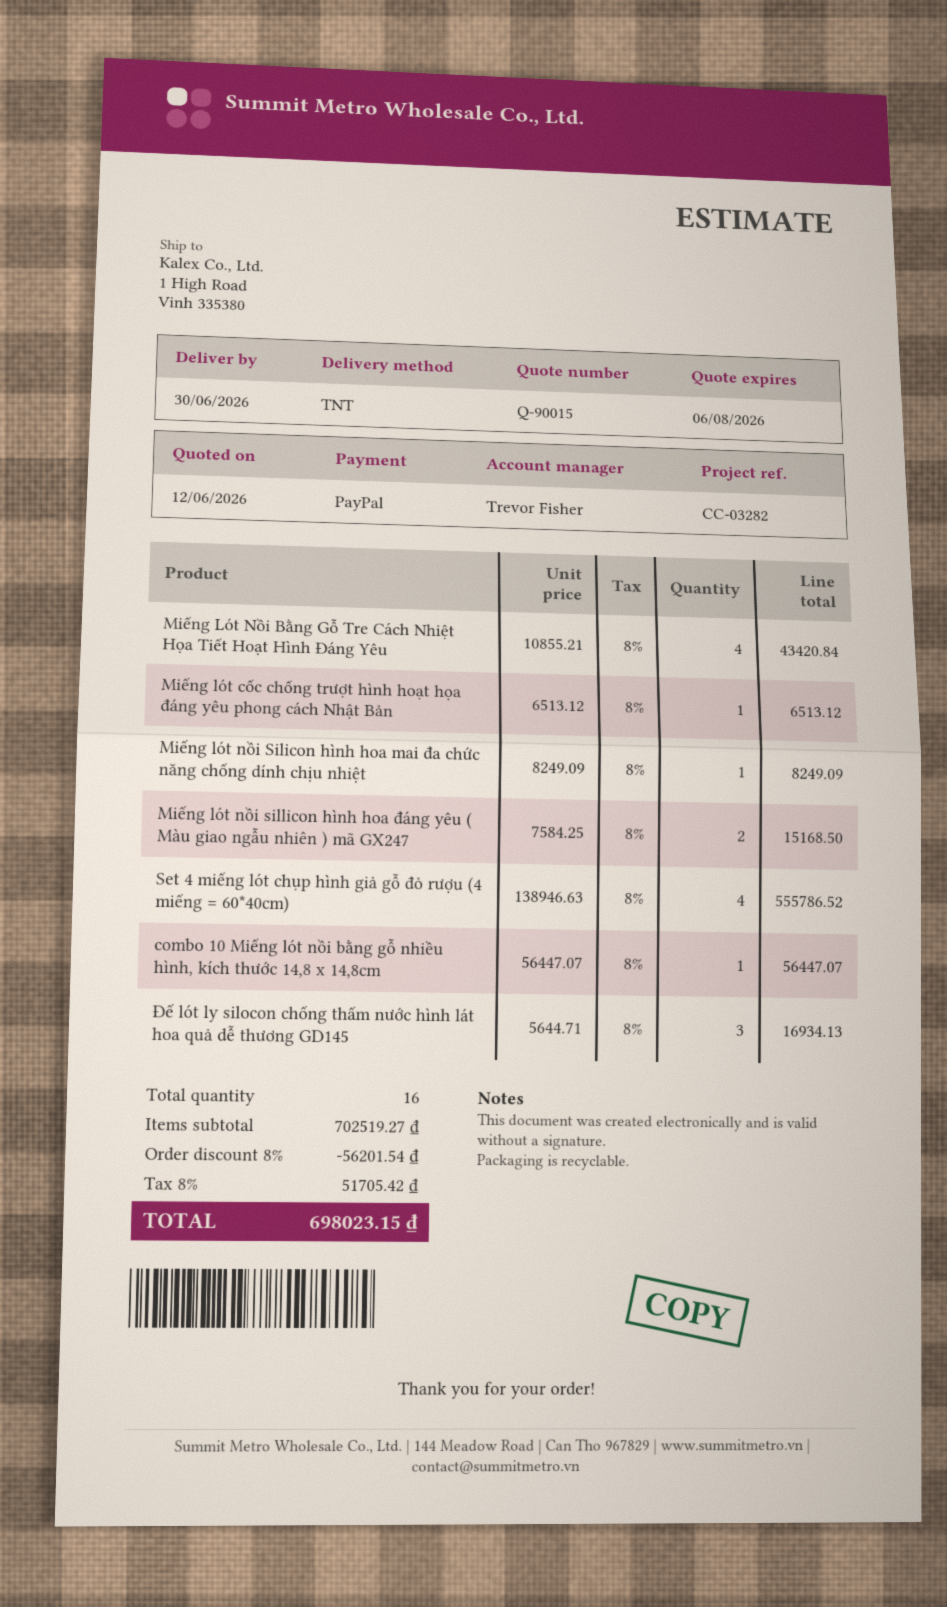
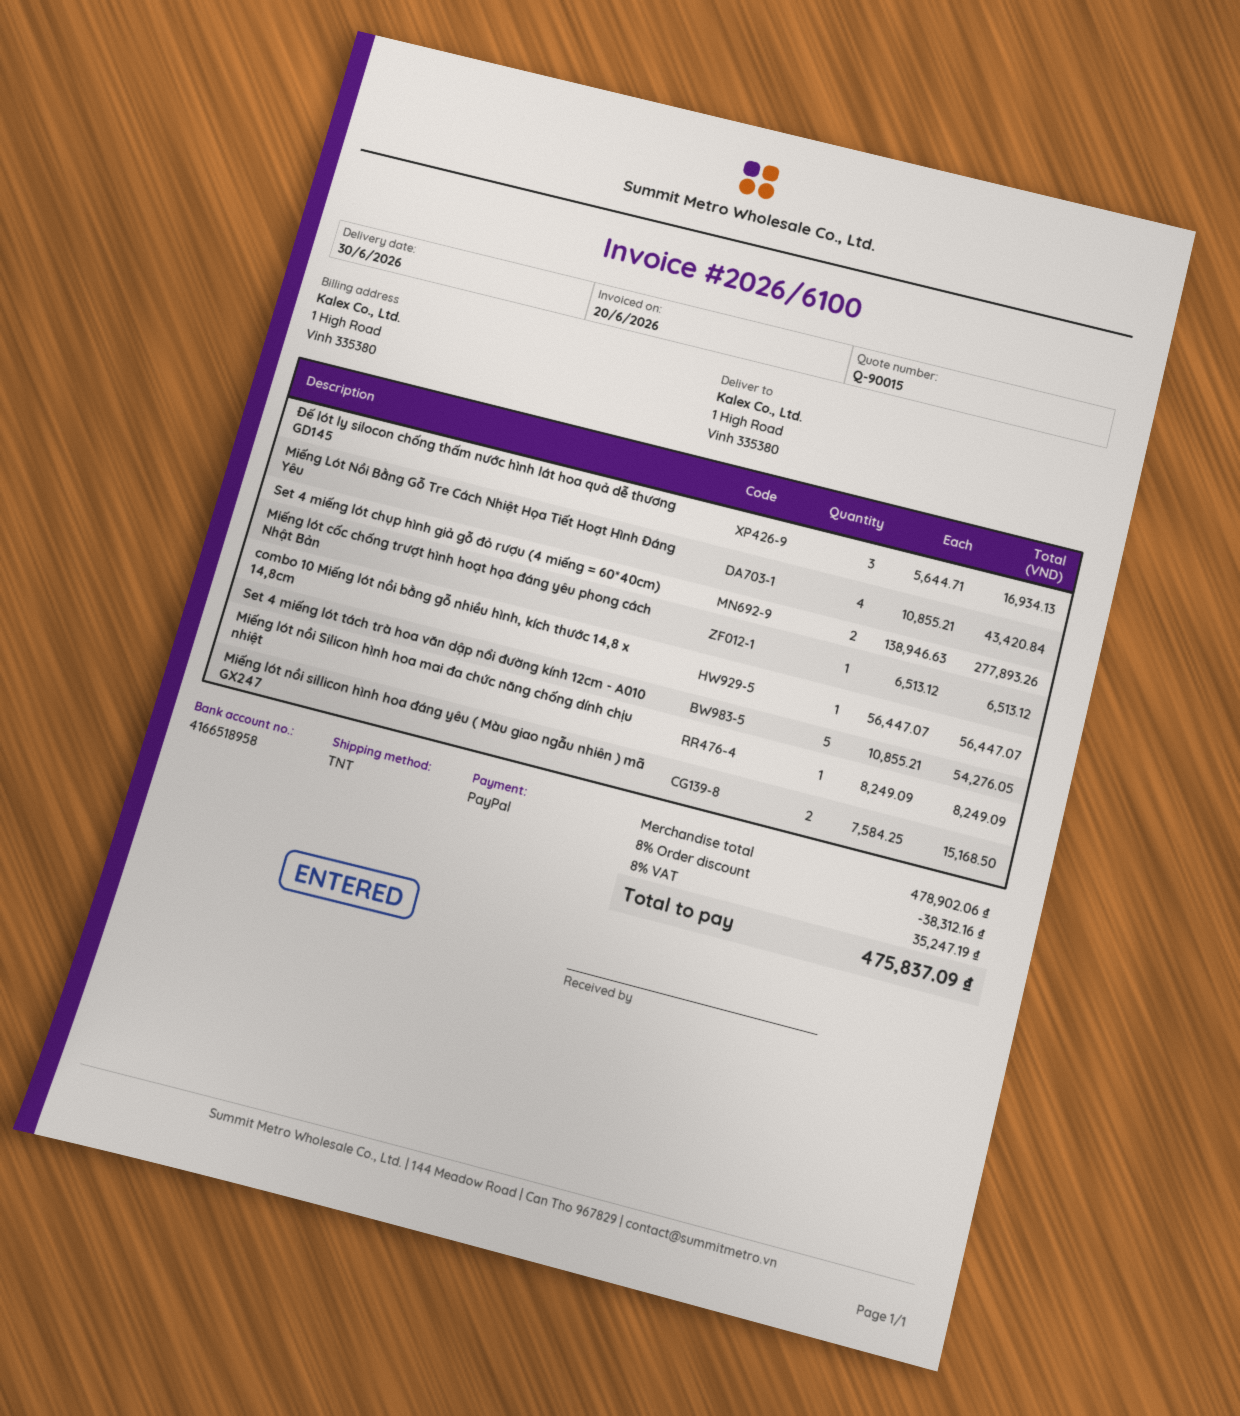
Set 4 miếng lót chụp hình giả gỗ đỏ rượu (4 miếng = 60*40cm): 4 x 138946.63 = 555786.52 -> 2 x 138946.63 = 277893.26
Set 4 miếng lót tách trà hoa văn dập nổi đường kính 12cm - A010: none -> 5 x 10855.21 = 54276.05
subtotal: 702519.27 -> 478902.06
discount: 8% = 56201.54 -> 8% = 38312.16
tax: 8% = 51705.42 -> 8% = 35247.19
total: 698023.15 -> 475837.09

